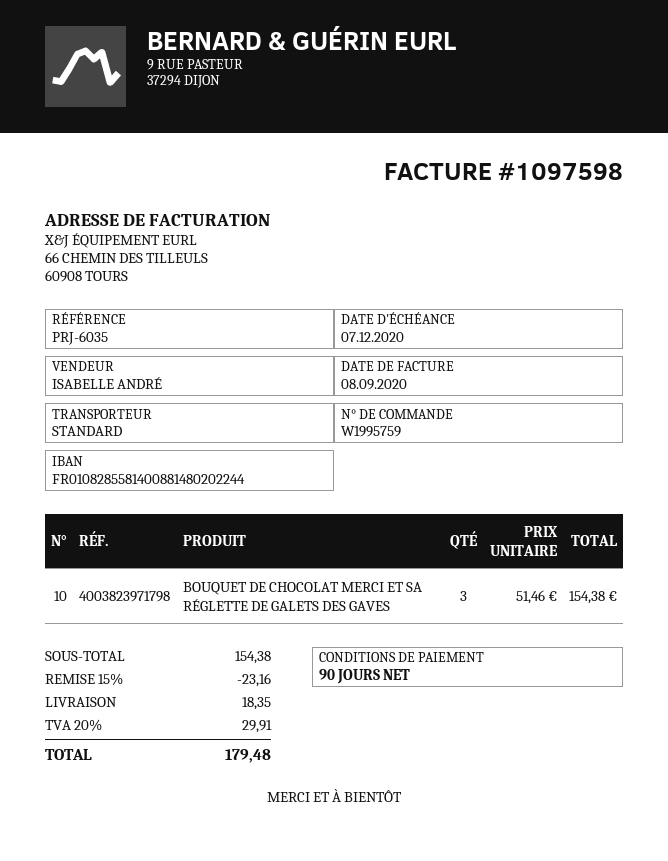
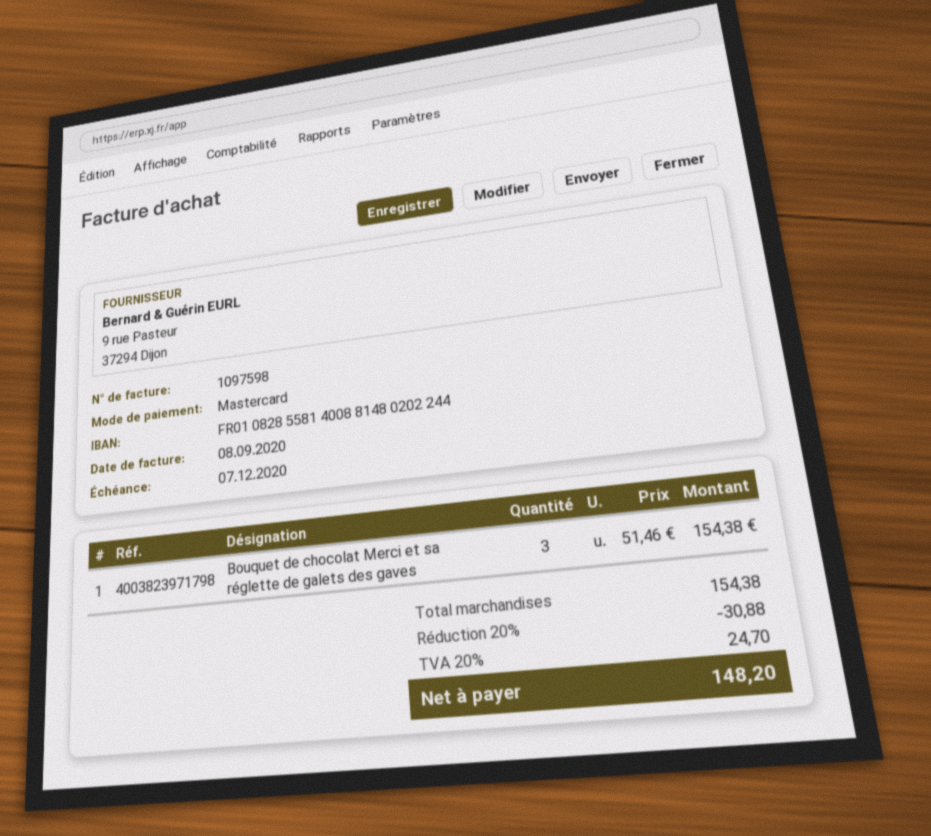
discount: 15% = 23.16 -> 20% = 30.88
shipping: 18.35 -> none
tax: 20% = 29.91 -> 20% = 24.70
total: 179.48 -> 148.20

